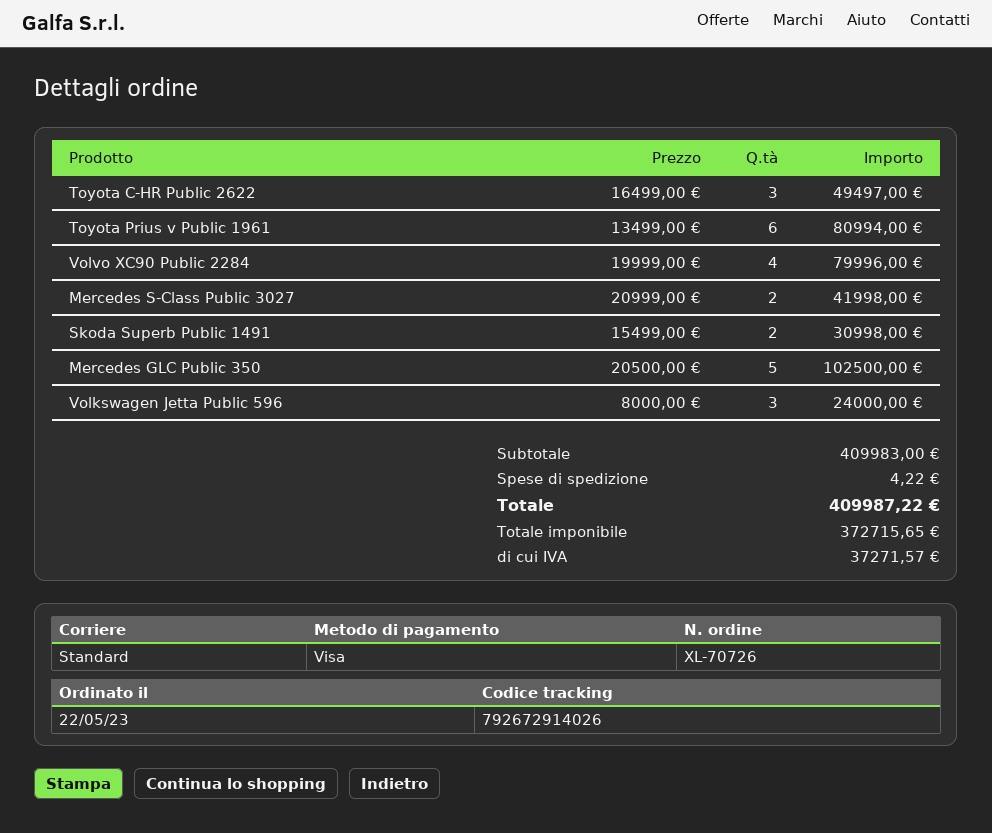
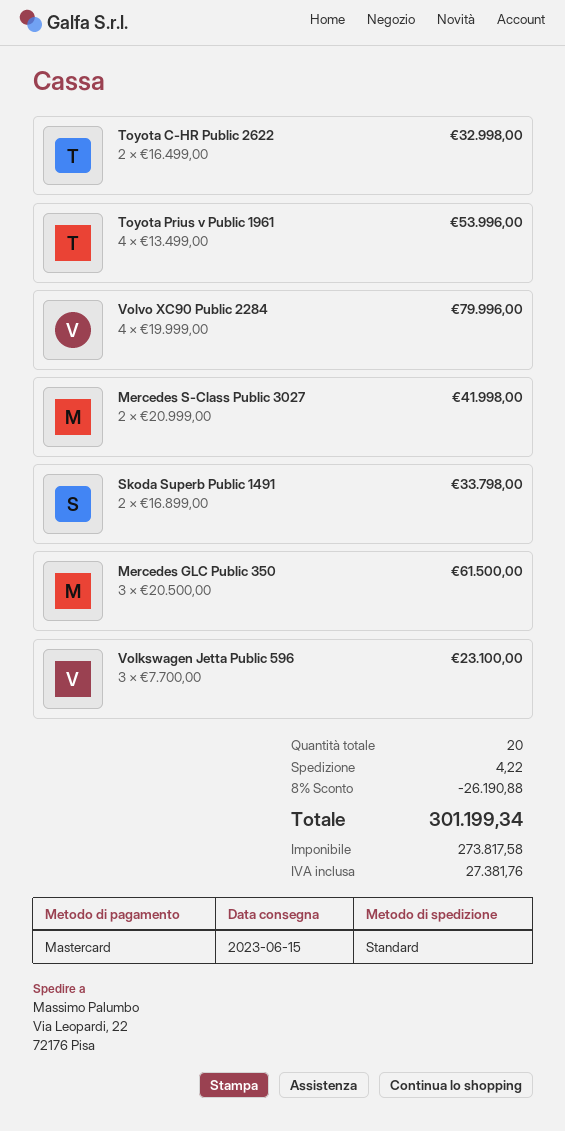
payment method: Visa -> Mastercard
Toyota C-HR Public 2622: 3 x 16499.00 = 49497.00 -> 2 x 16499.00 = 32998.00
Toyota Prius v Public 1961: 6 x 13499.00 = 80994.00 -> 4 x 13499.00 = 53996.00
Skoda Superb Public 1491: 2 x 15499.00 = 30998.00 -> 2 x 16899.00 = 33798.00
Mercedes GLC Public 350: 5 x 20500.00 = 102500.00 -> 3 x 20500.00 = 61500.00
Volkswagen Jetta Public 596: 3 x 8000.00 = 24000.00 -> 3 x 7700.00 = 23100.00
discount: none -> 8% = 26190.88
net: 372715.65 -> 273817.58
tax: 37271.57 -> 27381.76
total: 409987.22 -> 301199.34

